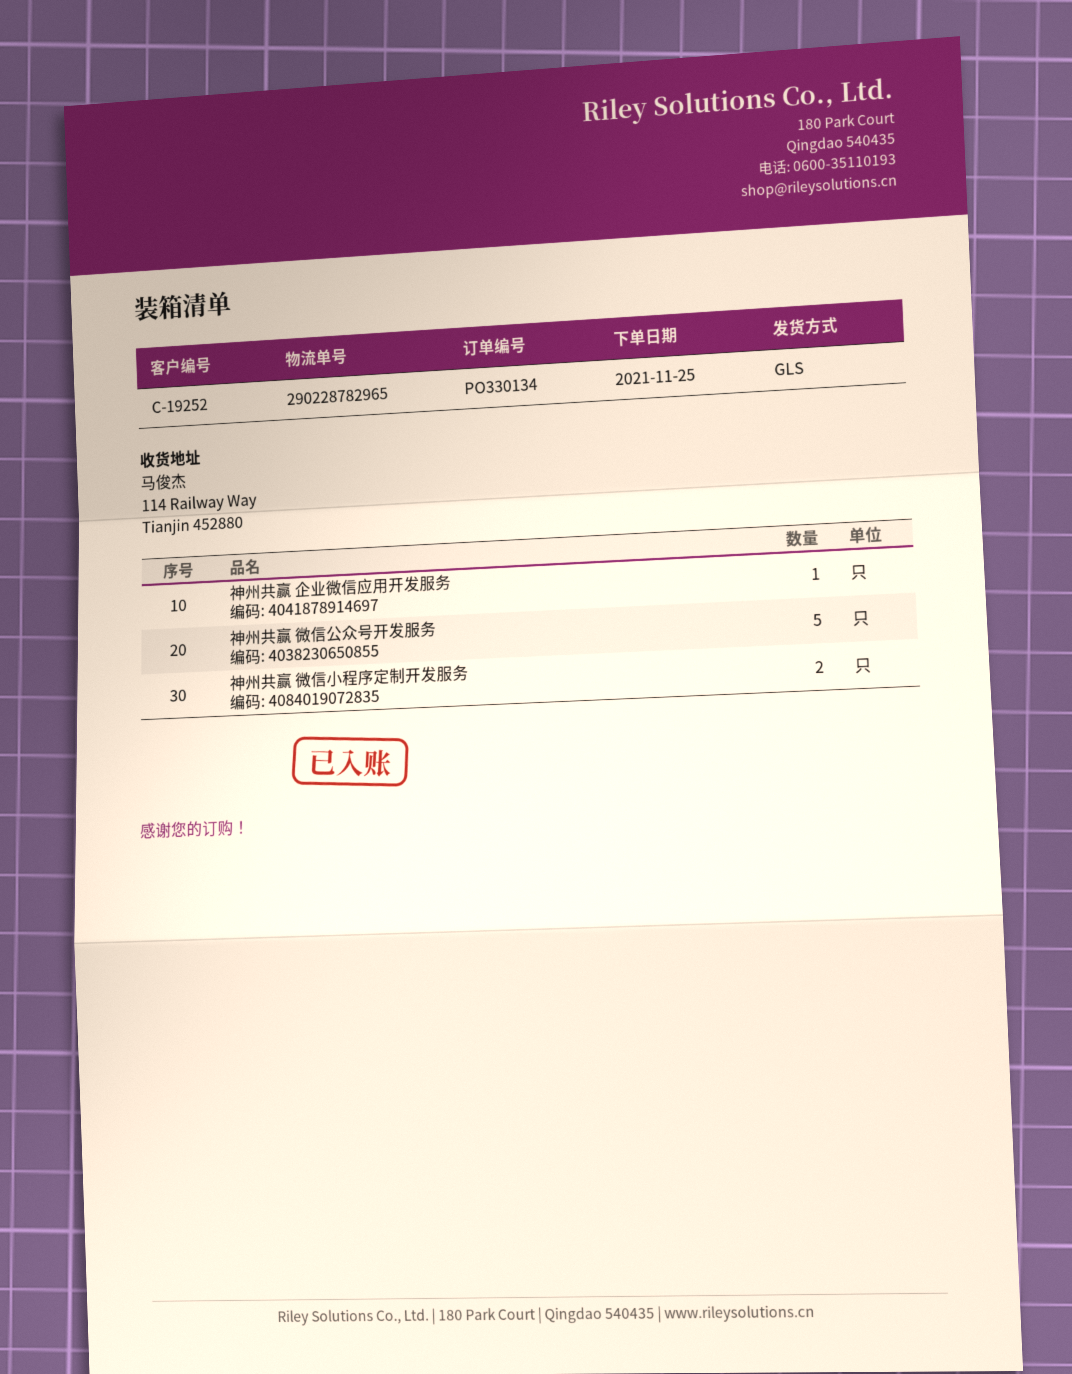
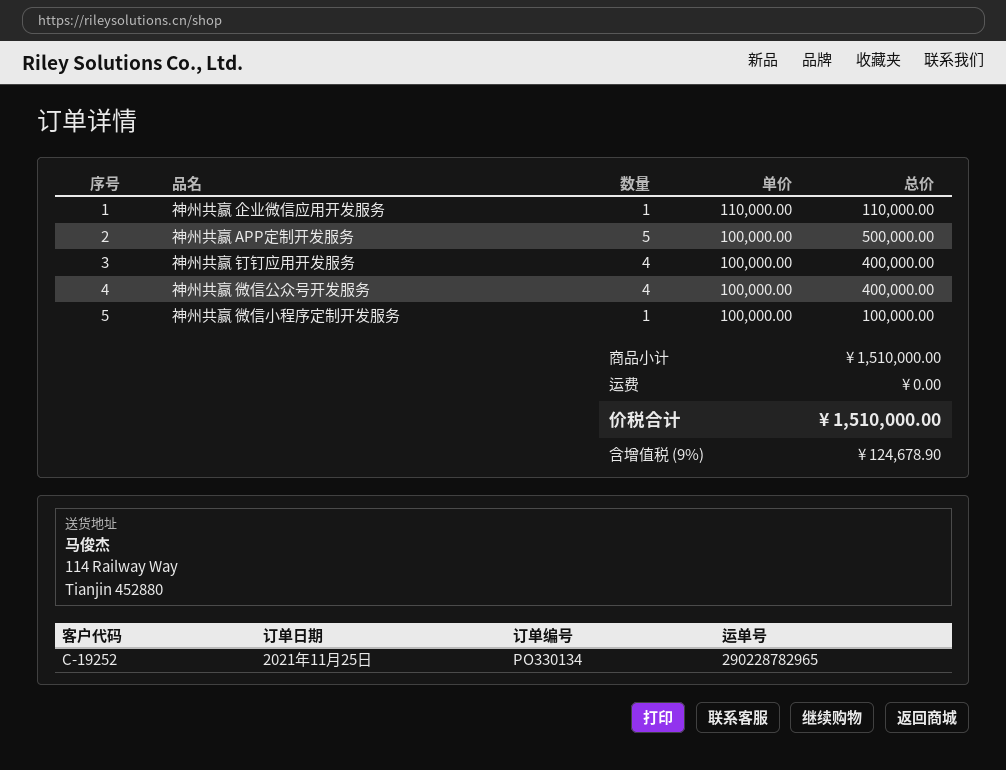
神州共赢 微信公众号开发服务: 5 -> 4
神州共赢 微信小程序定制开发服务: 2 -> 1
神州共赢 APP定制开发服务: none -> 5
神州共赢 钉钉应用开发服务: none -> 4

